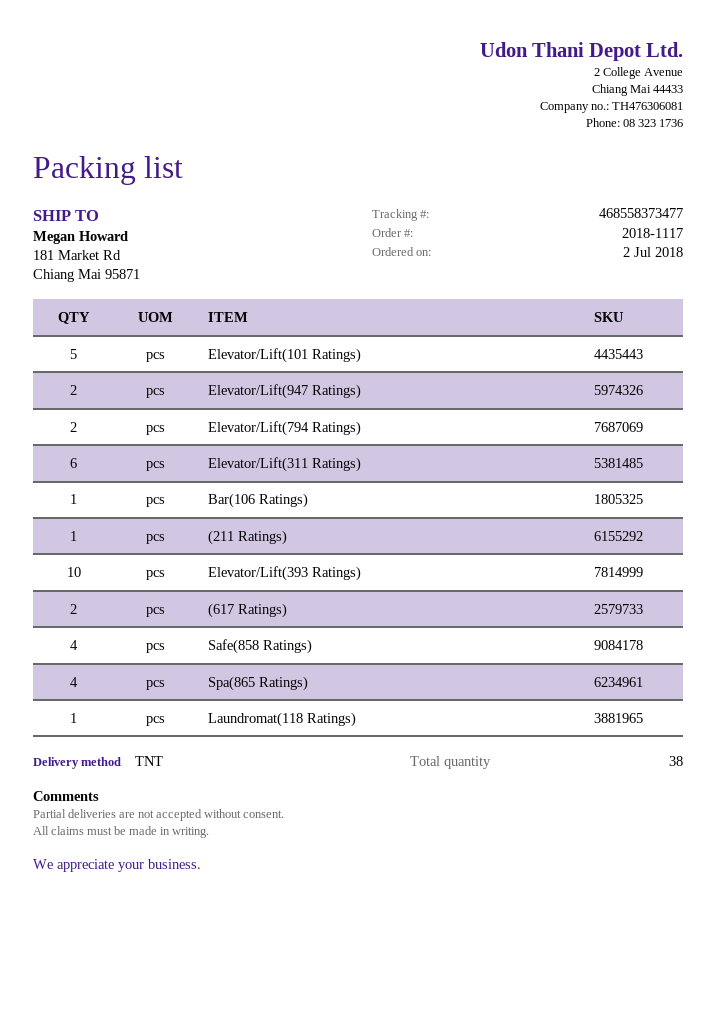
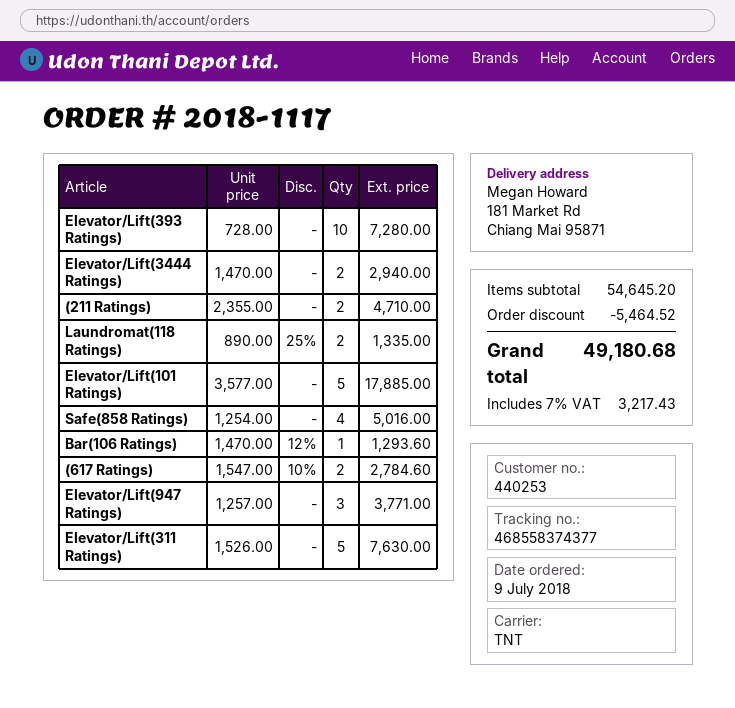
order date: 2018-07-02 -> 2018-07-09
tracking number: 468558373477 -> 468558374377
Elevator/Lift(947 Ratings): 2 -> 3
Elevator/Lift(794 Ratings): 2 -> none
Elevator/Lift(311 Ratings): 6 -> 5
(211 Ratings): 1 -> 2
Spa(865 Ratings): 4 -> none
Laundromat(118 Ratings): 1 -> 2
Elevator/Lift(3444 Ratings): none -> 2

